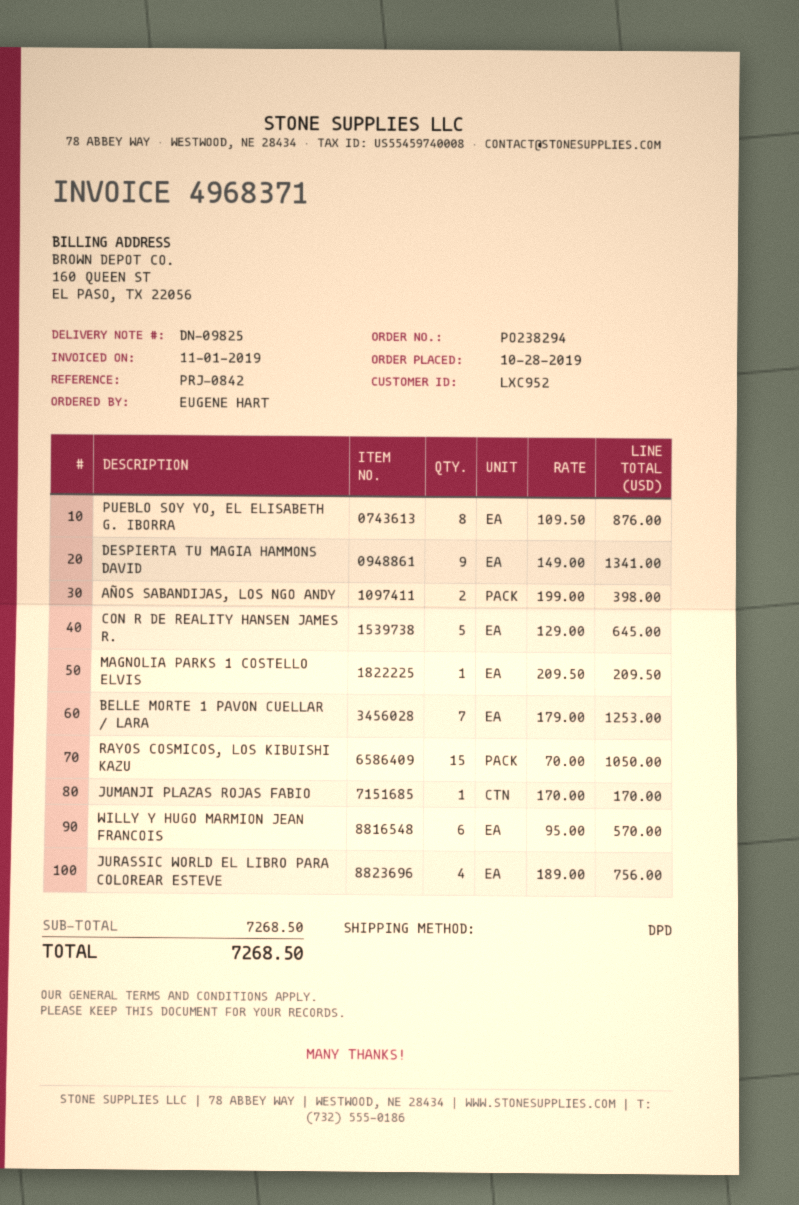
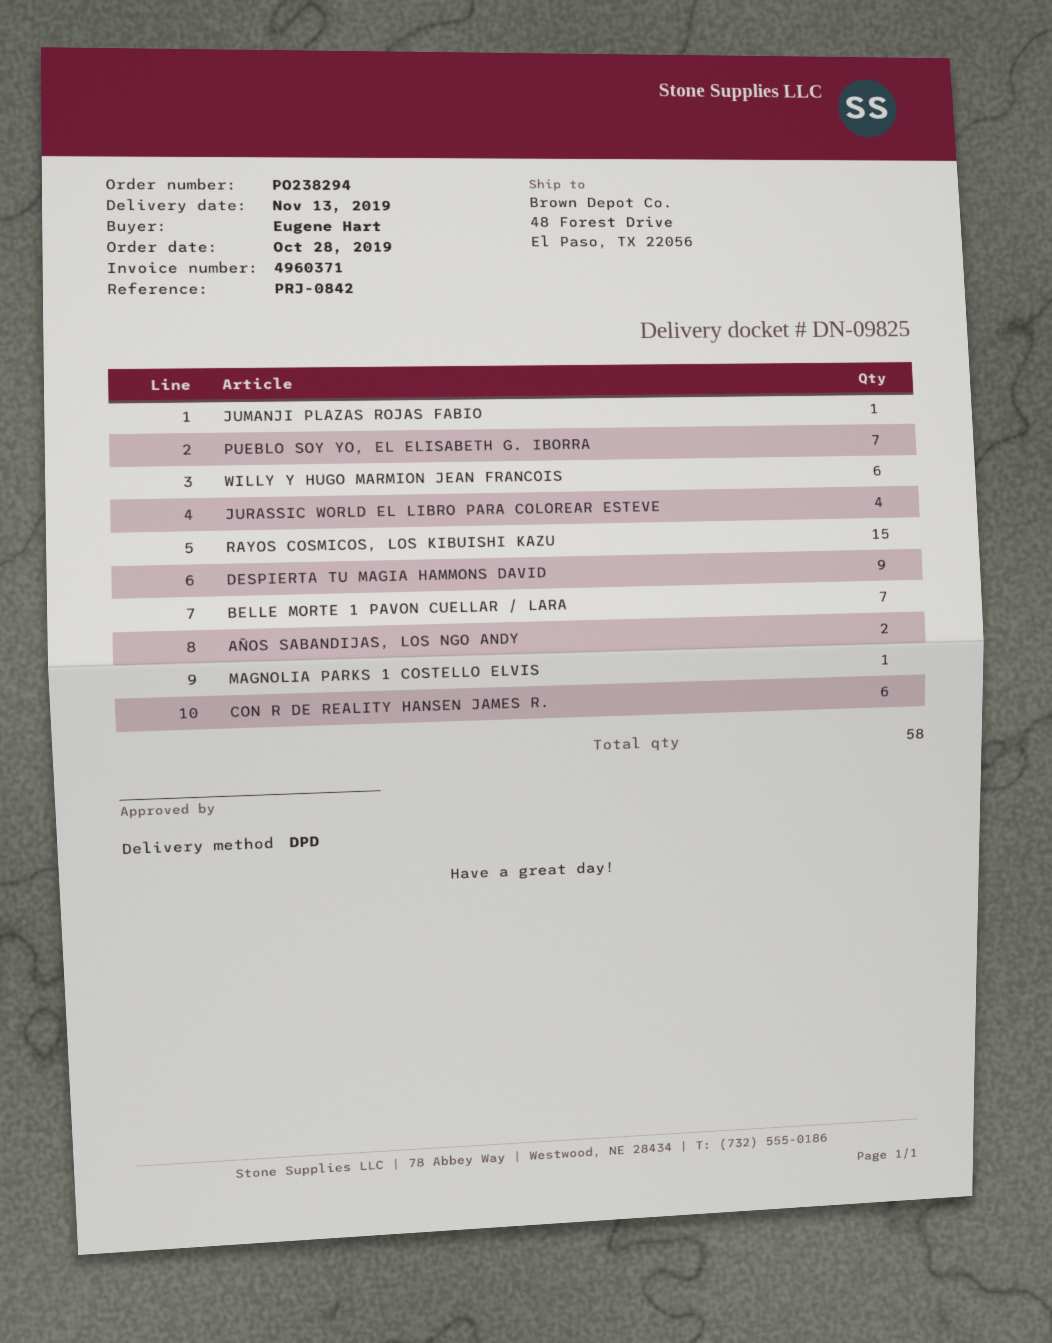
invoice number: 4968371 -> 4960371
PUEBLO SOY YO, EL ELISABETH G. IBORRA: 8 -> 7
CON R DE REALITY HANSEN JAMES R.: 5 -> 6

